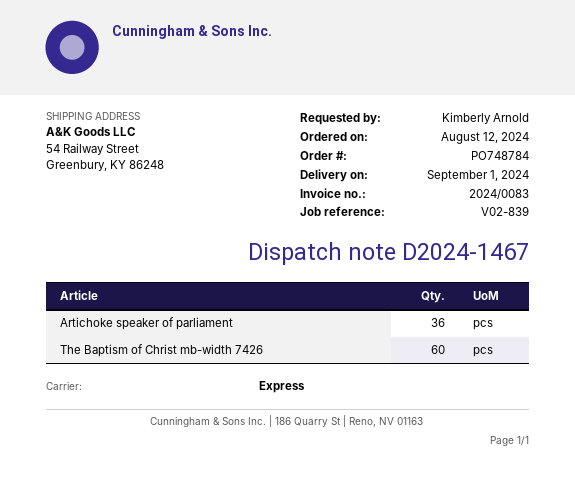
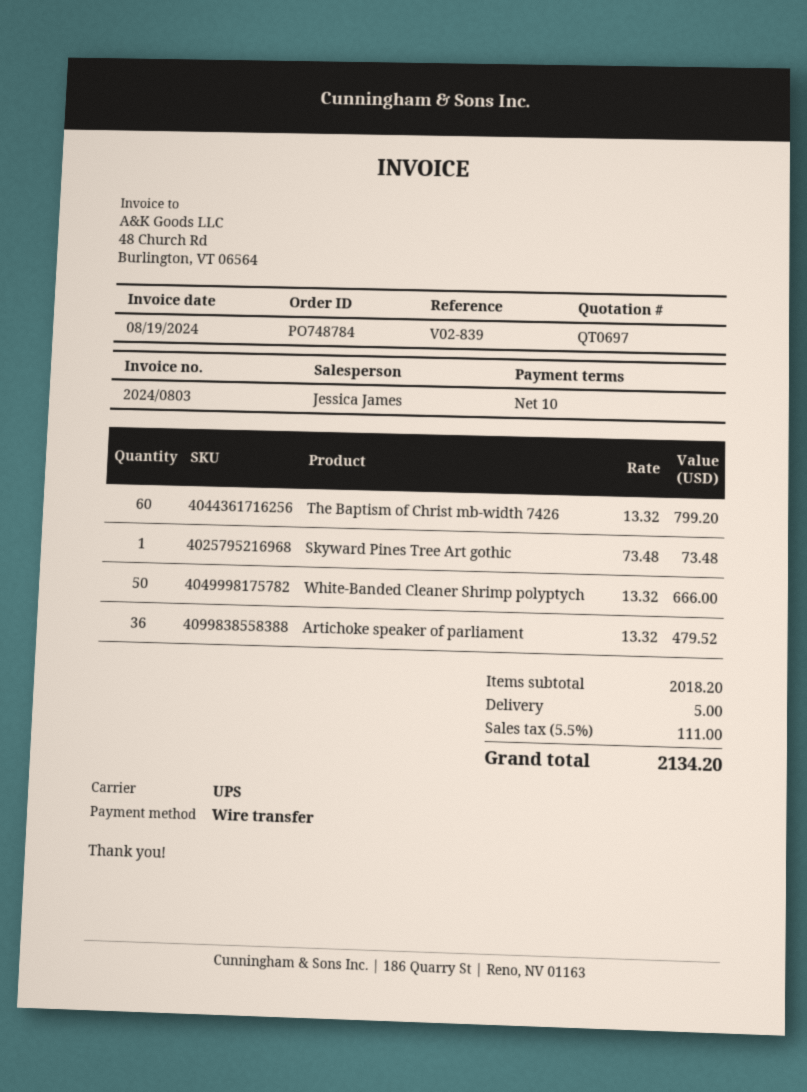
invoice number: 2024/0083 -> 2024/0803
shipping method: express -> UPS
Skyward Pines Tree Art gothic: none -> 1
White-Banded Cleaner Shrimp polyptych: none -> 50

